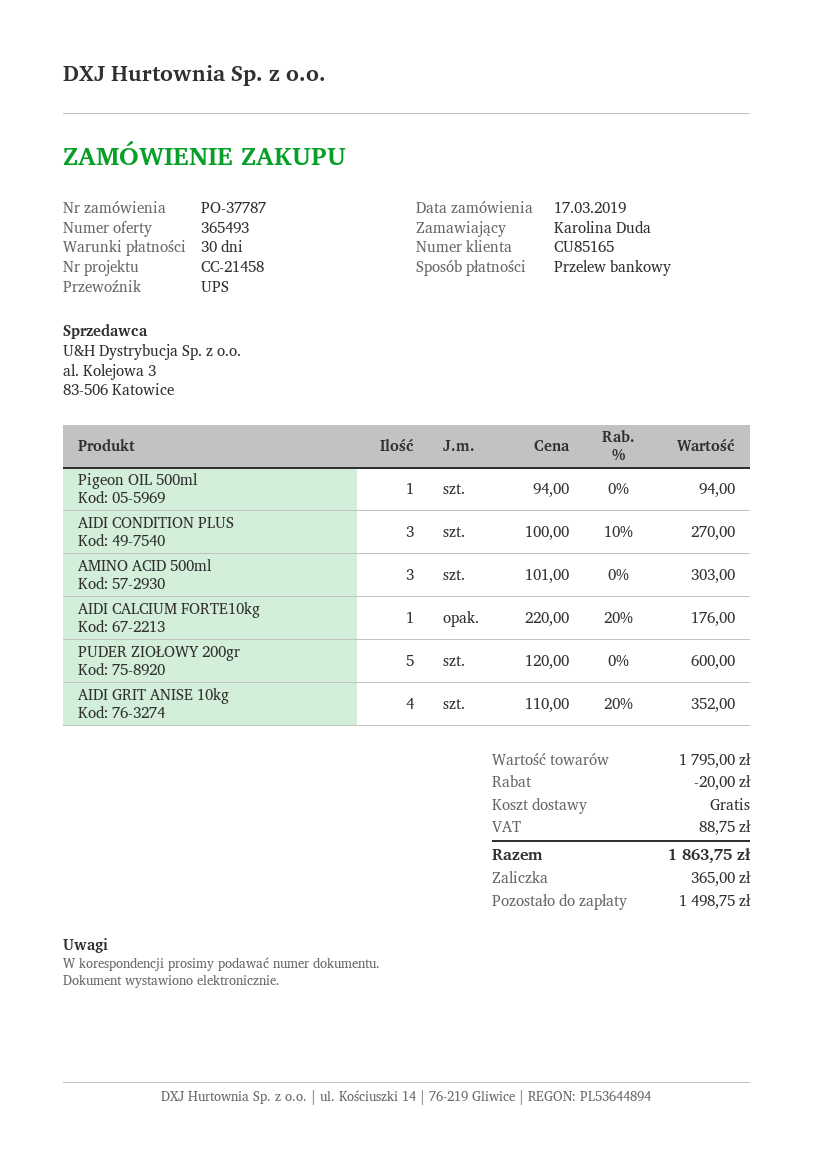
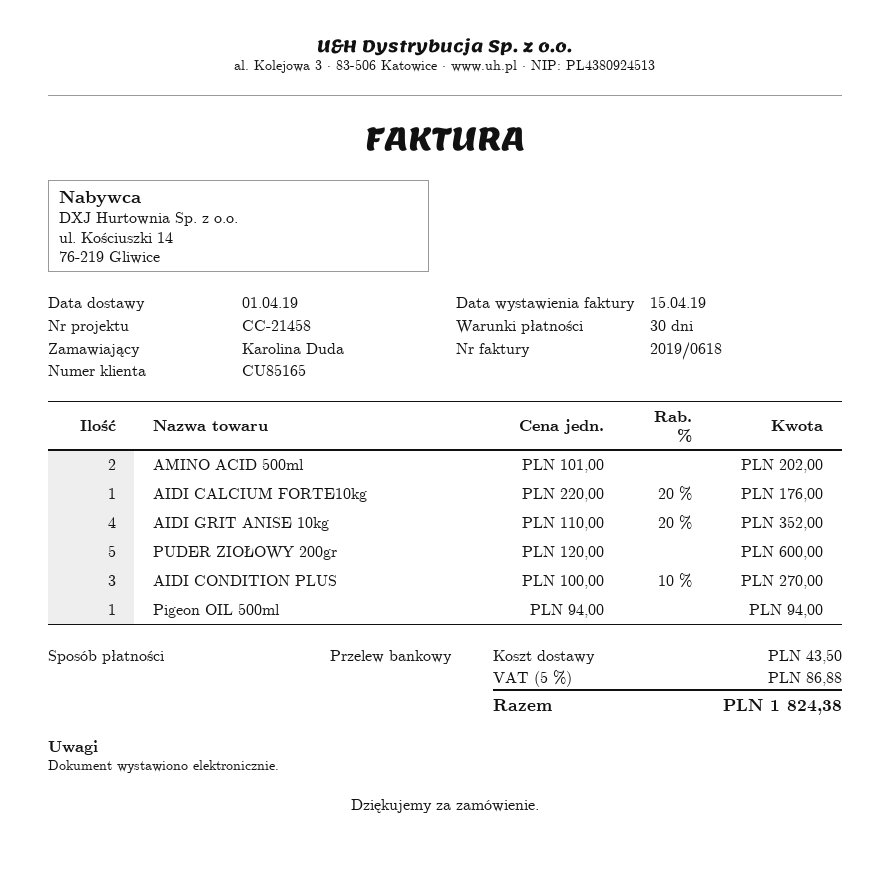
AMINO ACID 500ml: 3 x 101.00 = 303.00 -> 2 x 101.00 = 202.00
discount: 20.00 -> none
shipping: 0.00 -> 43.50
tax: 88.75 -> 86.88
total: 1863.75 -> 1824.38

